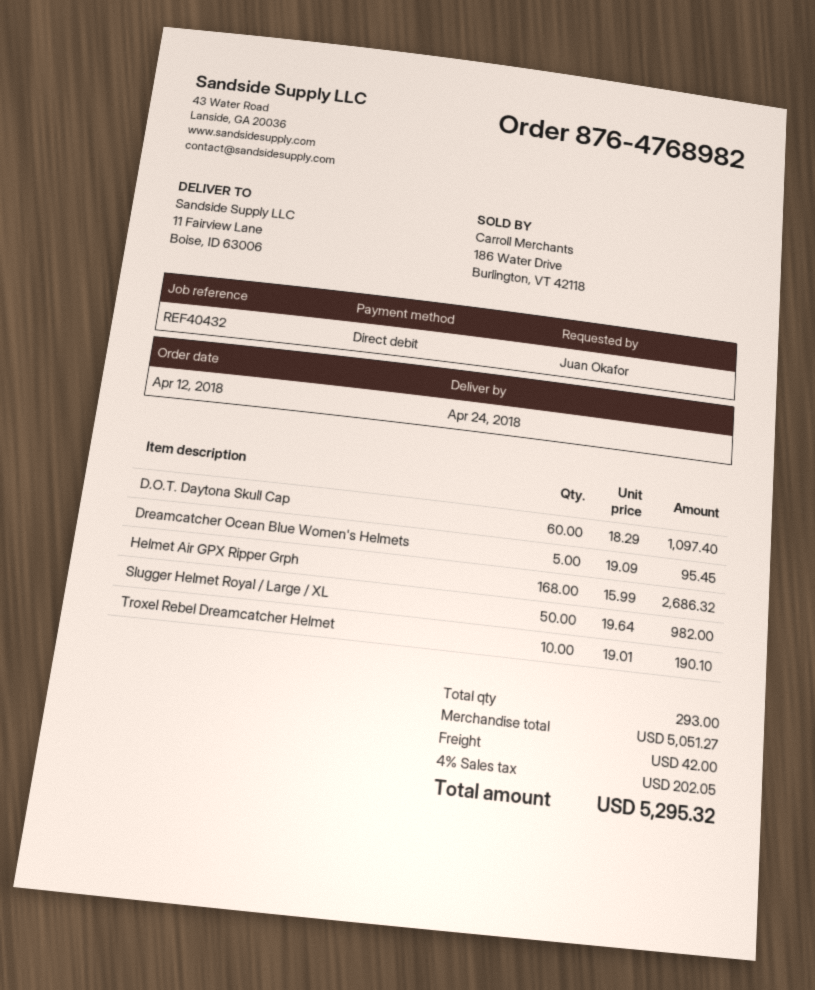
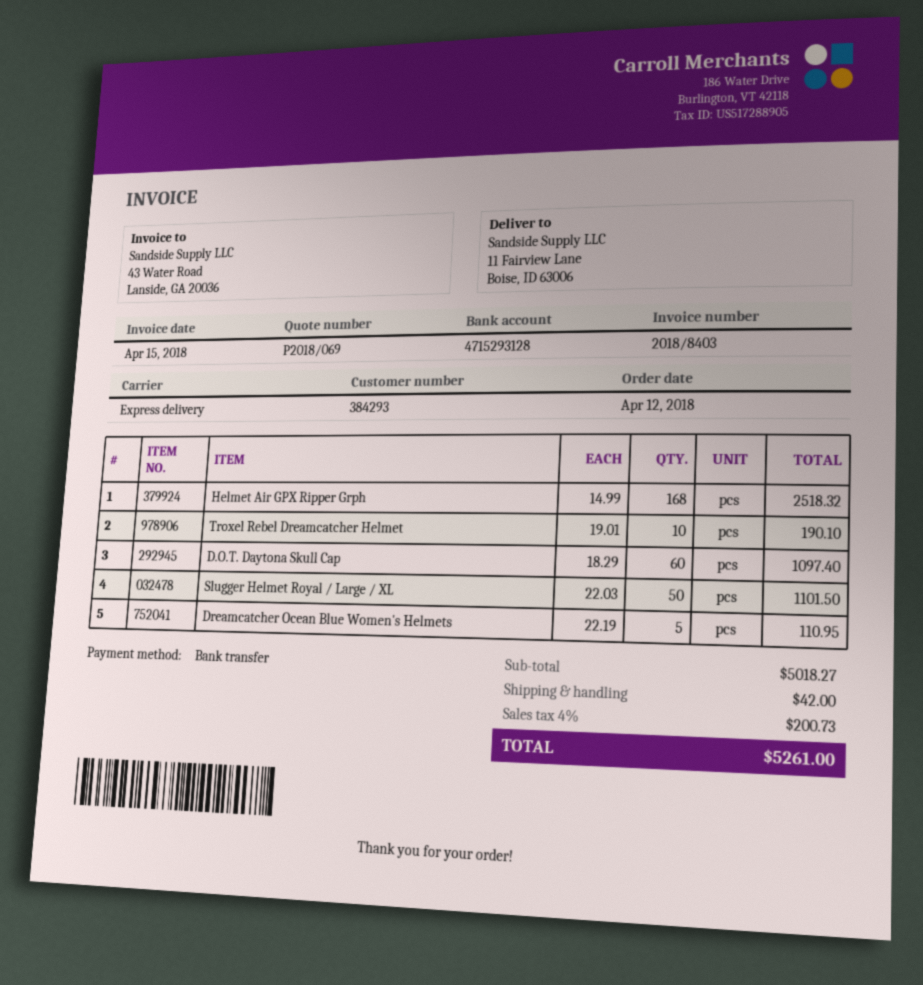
payment method: direct debit -> bank transfer
Dreamcatcher Ocean Blue Women's Helmets: 5 x 19.09 = 95.45 -> 5 x 22.19 = 110.95
Helmet Air GPX Ripper Grph: 168 x 15.99 = 2686.32 -> 168 x 14.99 = 2518.32
Slugger Helmet Royal / Large / XL: 50 x 19.64 = 982.00 -> 50 x 22.03 = 1101.50
subtotal: 5051.27 -> 5018.27
tax: 4% = 202.05 -> 4% = 200.73
total: 5295.32 -> 5261.00

